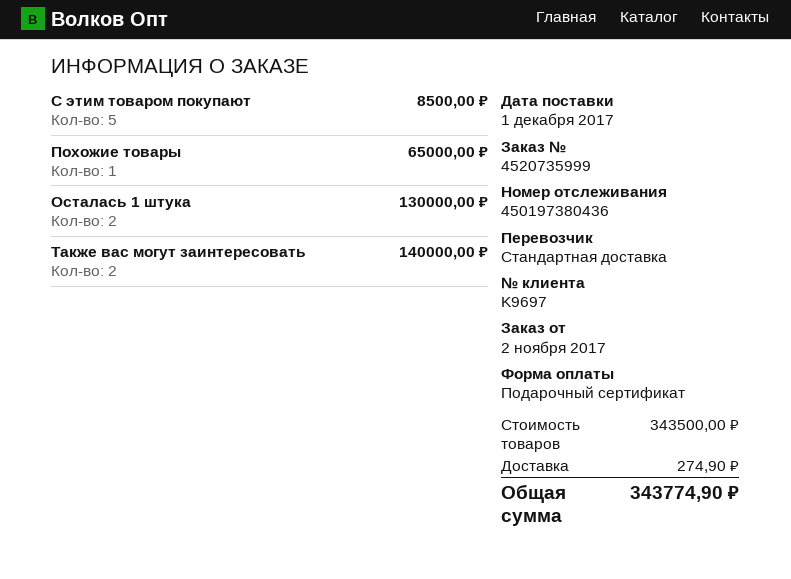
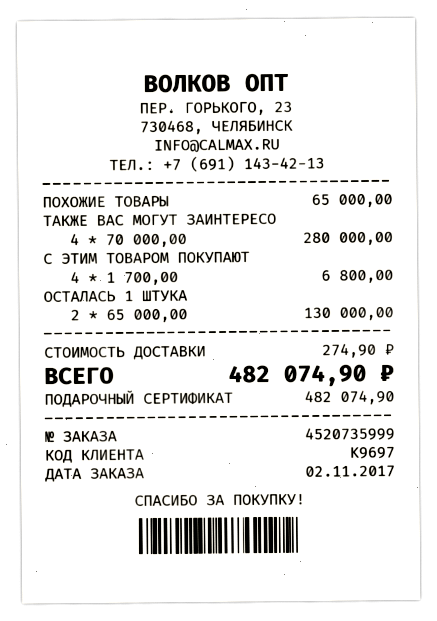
С этим товаром покупают: 5 for 8500.00 -> 4 for 6800.00
Также вас могут заинтересовать: 2 for 140000.00 -> 4 for 280000.00
total: 343774.90 -> 482074.90

